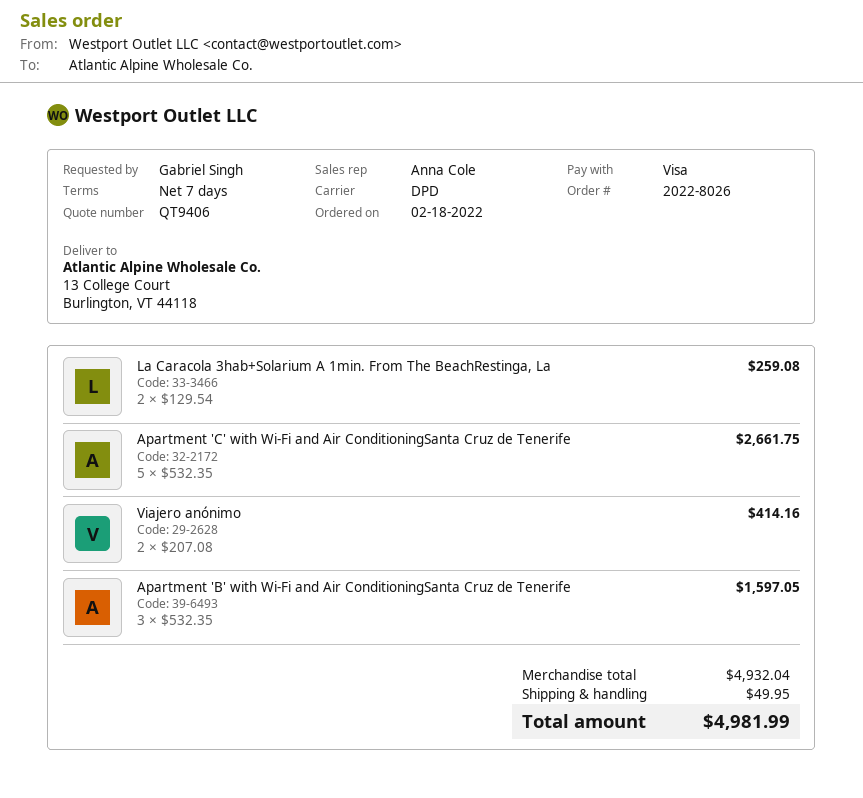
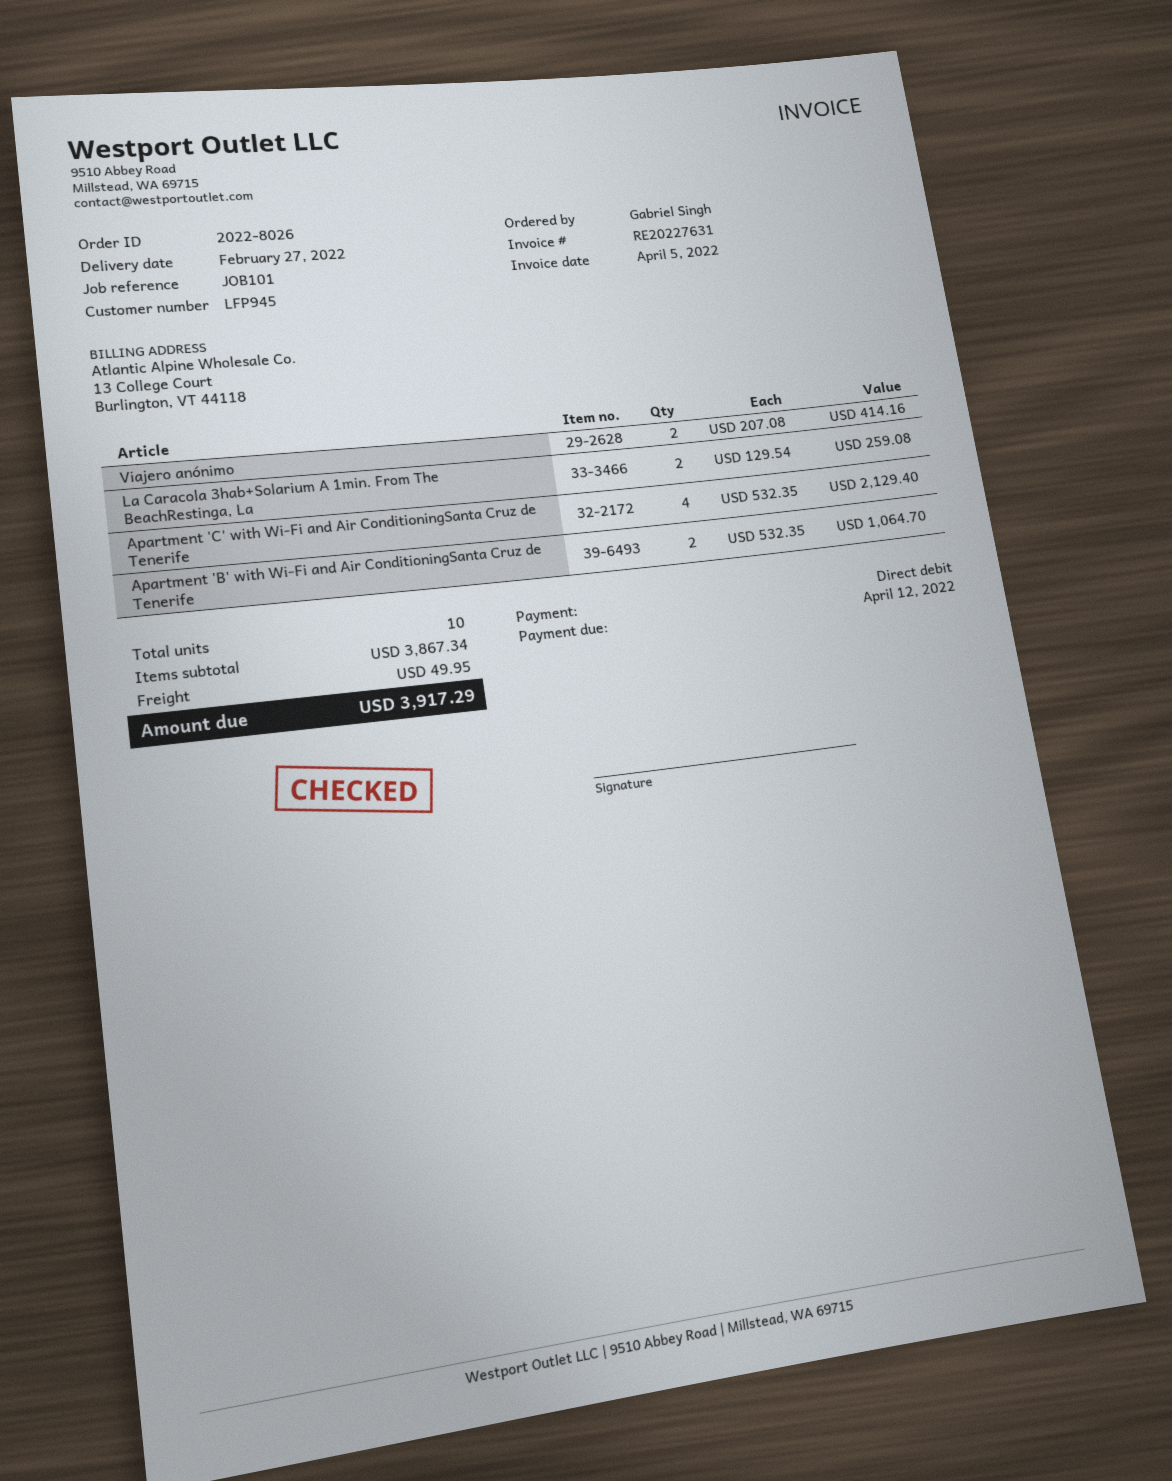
payment method: Visa -> direct debit
Apartment 'C' with Wi-Fi and Air ConditioningSanta Cruz de Tenerife: 5 x 532.35 = 2661.75 -> 4 x 532.35 = 2129.40
Apartment 'B' with Wi-Fi and Air ConditioningSanta Cruz de Tenerife: 3 x 532.35 = 1597.05 -> 2 x 532.35 = 1064.70
subtotal: 4932.04 -> 3867.34
total: 4981.99 -> 3917.29

